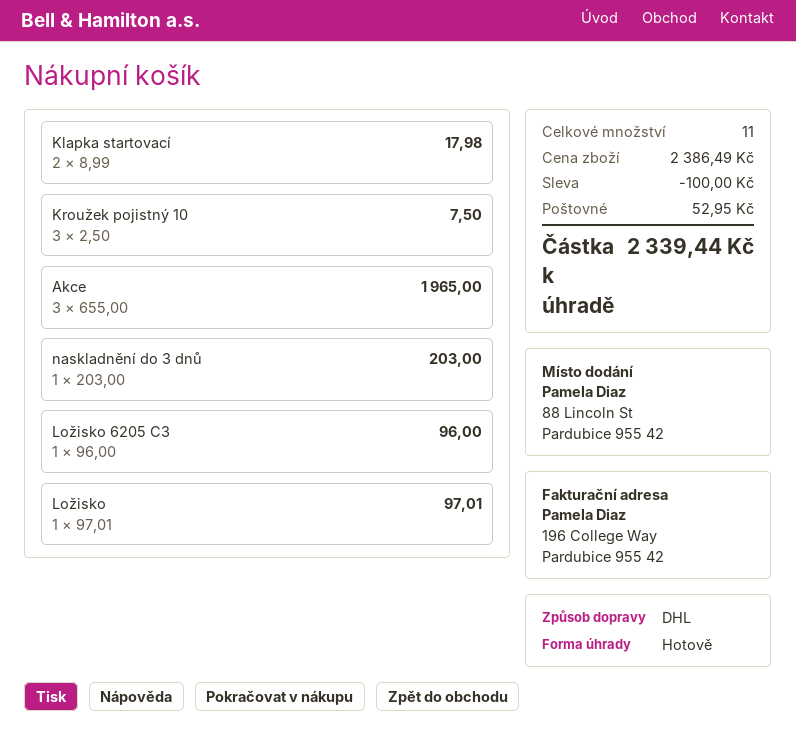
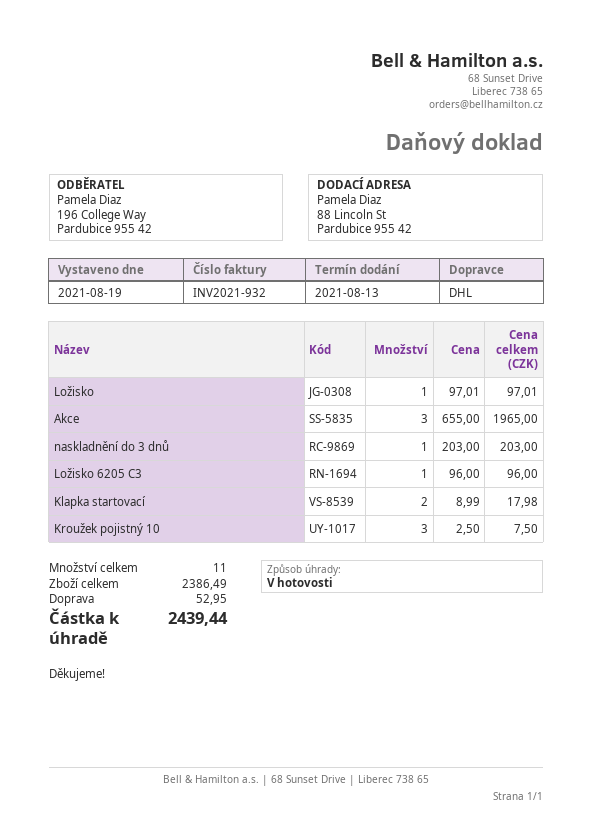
discount: 100.00 -> none
total: 2339.44 -> 2439.44

